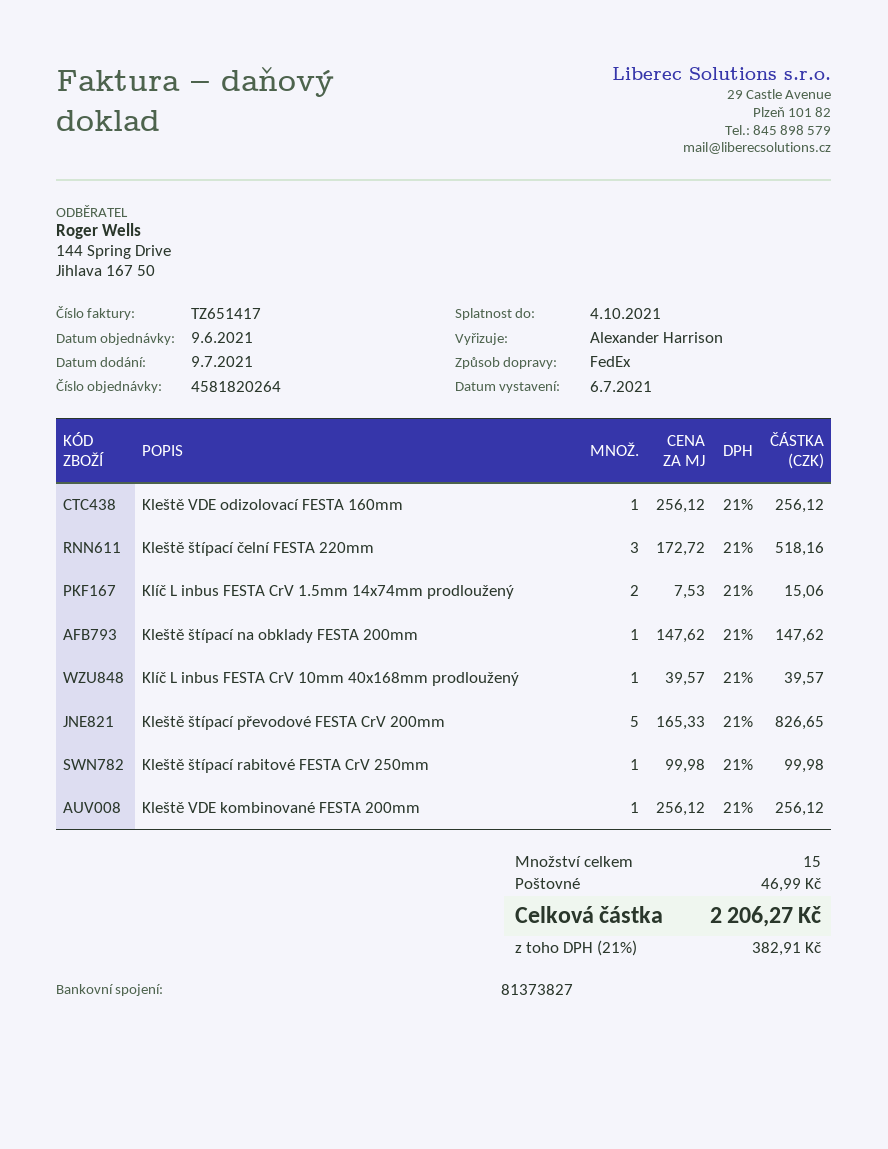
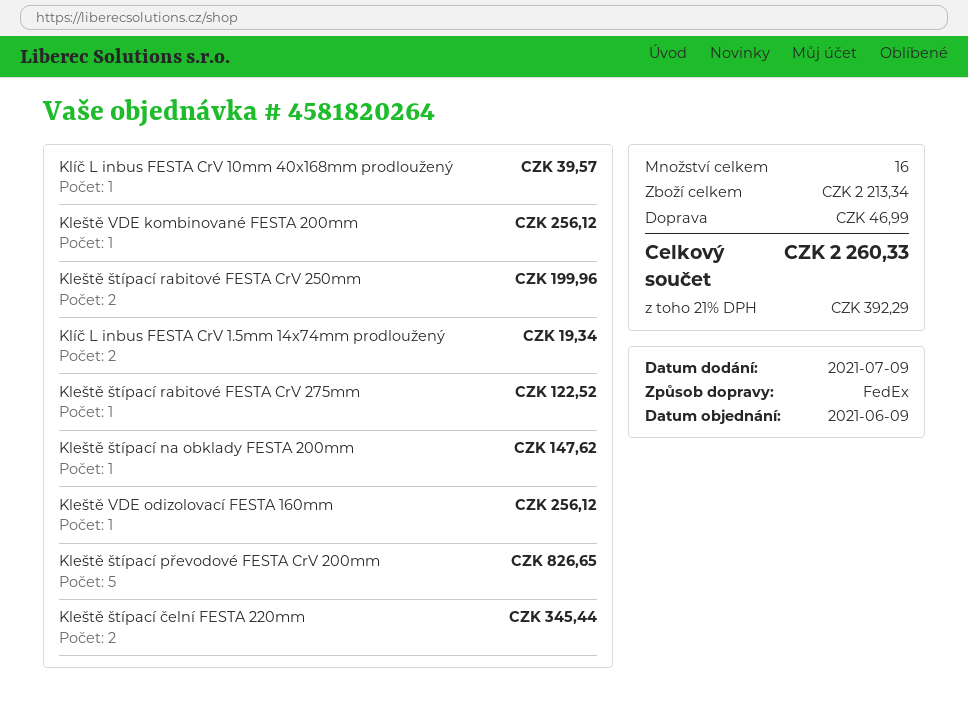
Kleště štípací čelní FESTA 220mm: 3 for 518.16 -> 2 for 345.44
Klíč L inbus FESTA CrV 1.5mm 14x74mm prodloužený: 2 for 15.06 -> 2 for 19.34
Kleště štípací rabitové FESTA CrV 250mm: 1 for 99.98 -> 2 for 199.96
Kleště štípací rabitové FESTA CrV 275mm: none -> 1 for 122.52
total quantity: 15 -> 16
tax: 21% = 382.91 -> 21% = 392.29
total: 2206.27 -> 2260.33

